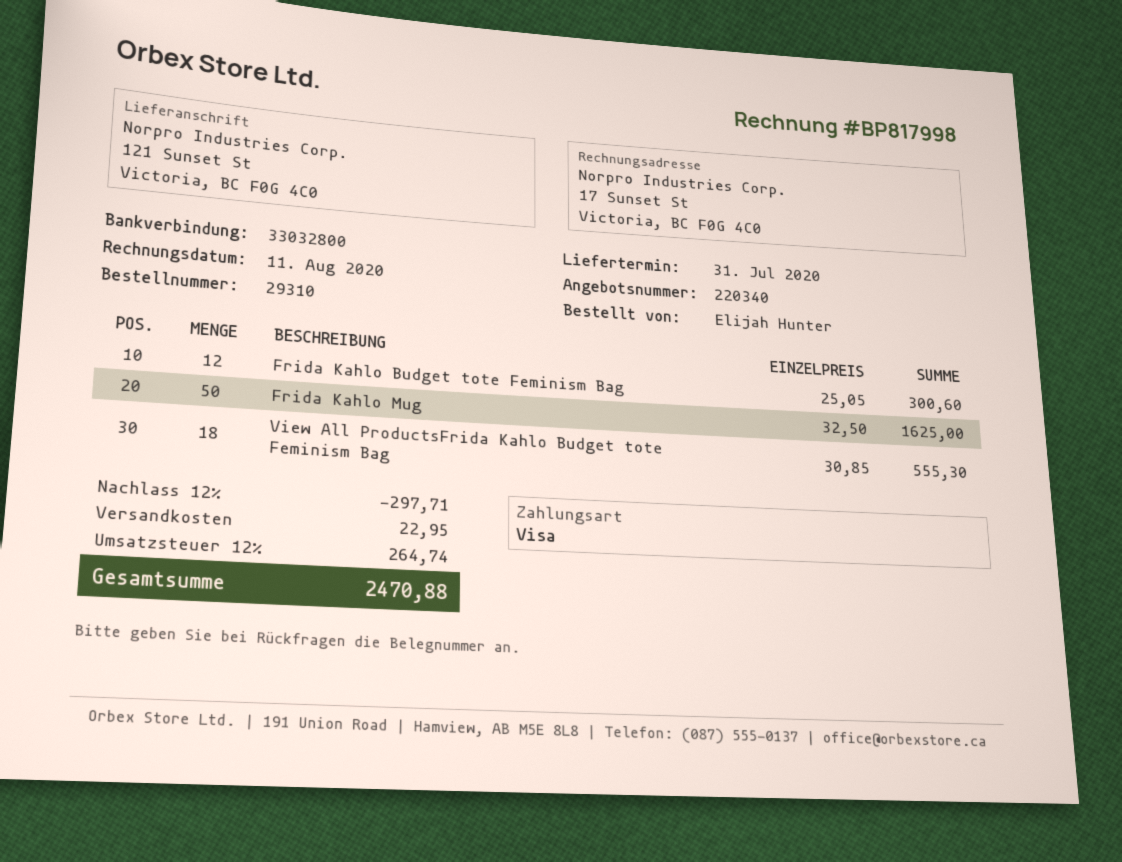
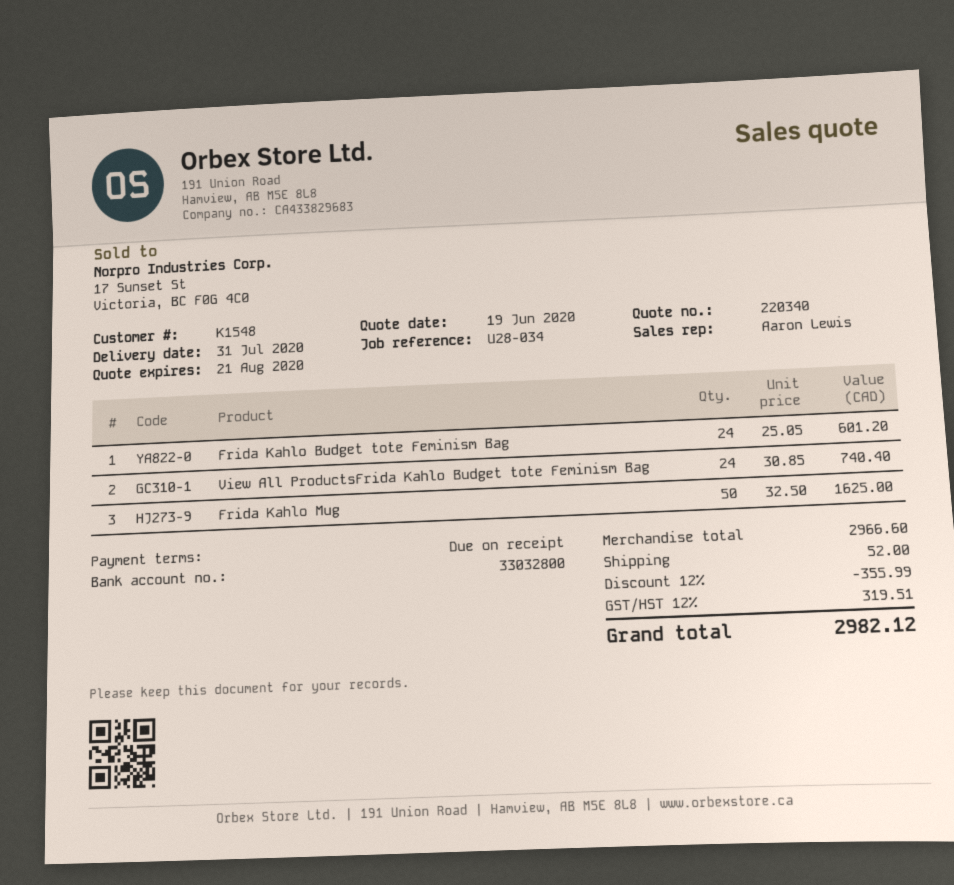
Frida Kahlo Budget tote Feminism Bag: 12 x 25.05 = 300.60 -> 24 x 25.05 = 601.20
View All ProductsFrida Kahlo Budget tote Feminism Bag: 18 x 30.85 = 555.30 -> 24 x 30.85 = 740.40
discount: 12% = 297.71 -> 12% = 355.99
shipping: 22.95 -> 52.00
tax: 12% = 264.74 -> 12% = 319.51
total: 2470.88 -> 2982.12

